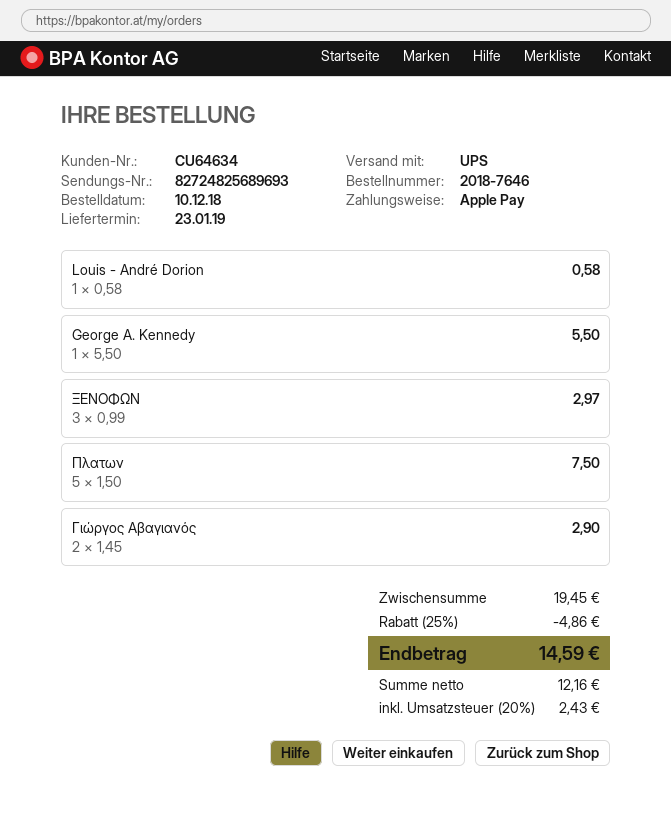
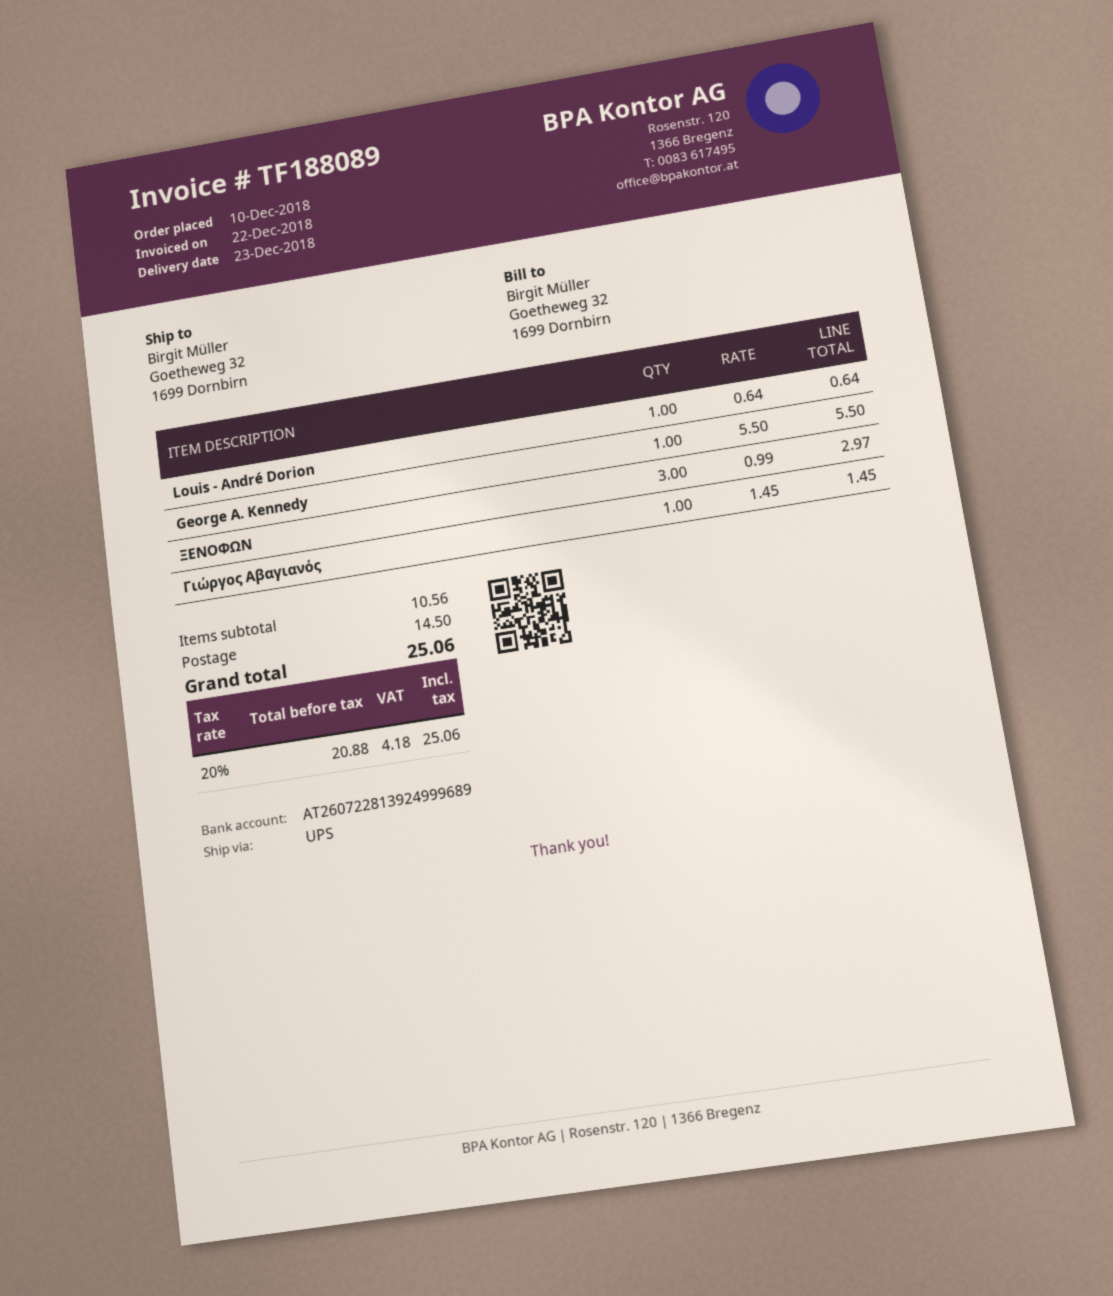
delivery date: 2019-01-23 -> 2018-12-23
Louis - André Dorion: 1 x 0.58 = 0.58 -> 1 x 0.64 = 0.64
Πλατων: 5 x 1.50 = 7.50 -> none
Γιώργος Αβαγιανός: 2 x 1.45 = 2.90 -> 1 x 1.45 = 1.45
subtotal: 19.45 -> 10.56
discount: 25% = 4.86 -> none
shipping: none -> 14.50
net: 12.16 -> 20.88
tax: 20% = 2.43 -> 20% = 4.18
total: 14.59 -> 25.06

